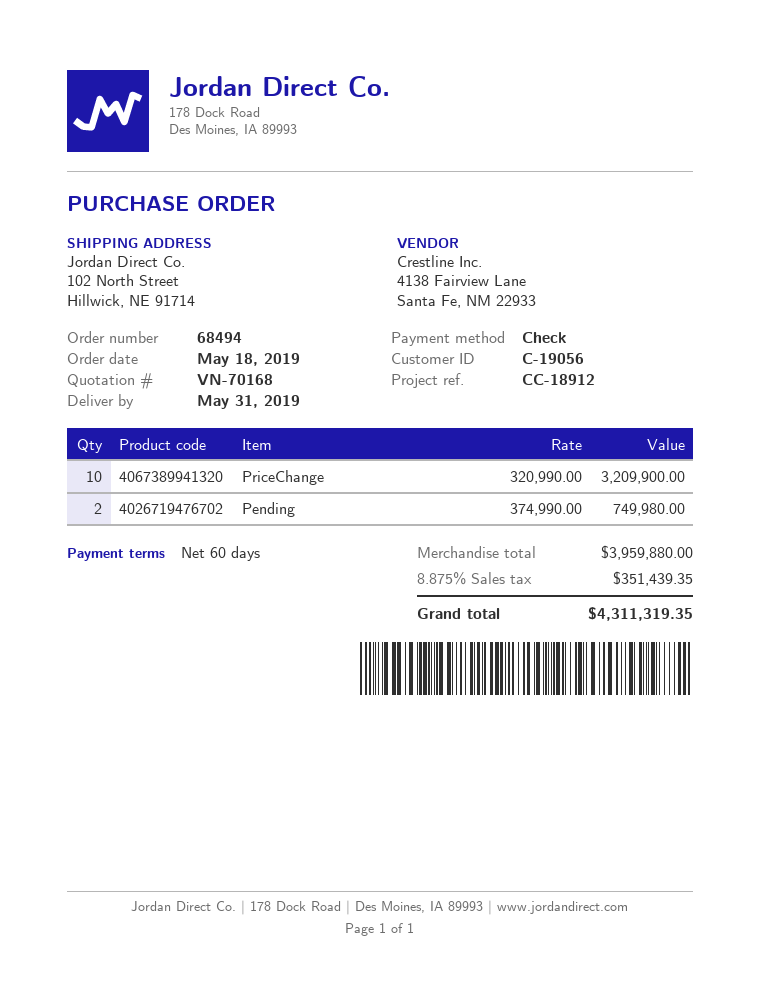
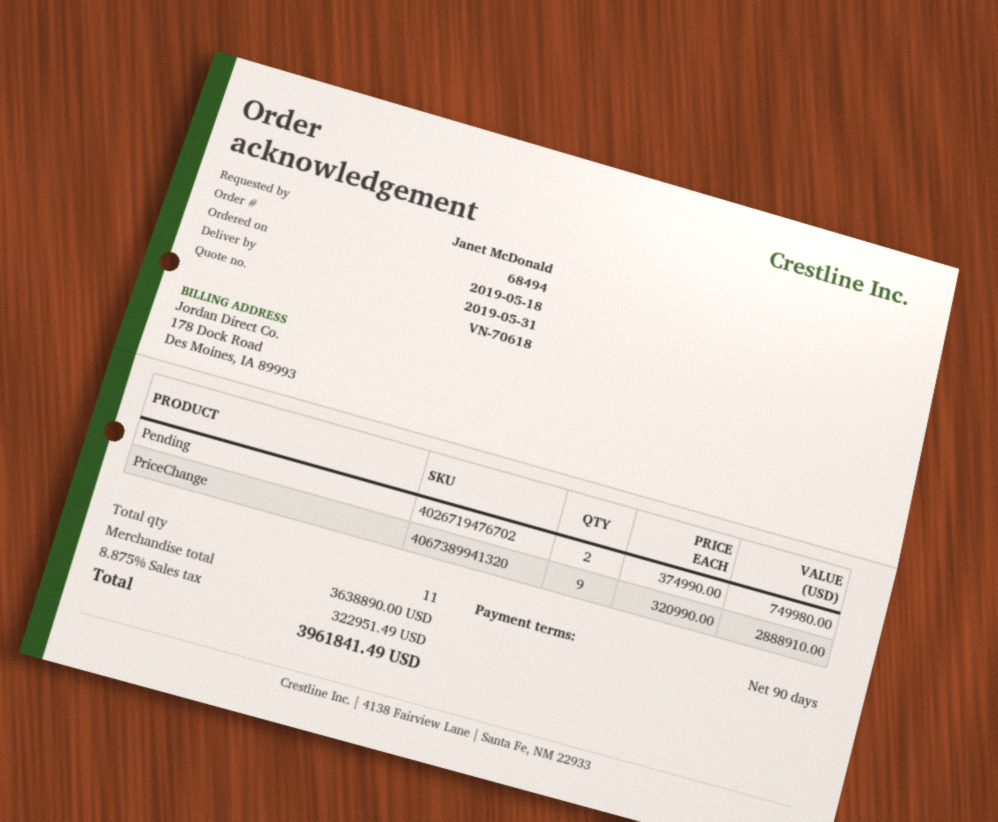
quote number: VN-70168 -> VN-70618
payment terms: 60 days -> 90 days
PriceChange: 10 x 320990.00 = 3209900.00 -> 9 x 320990.00 = 2888910.00
subtotal: 3959880.00 -> 3638890.00
tax: 8.875% = 351439.35 -> 8.875% = 322951.49
total: 4311319.35 -> 3961841.49

